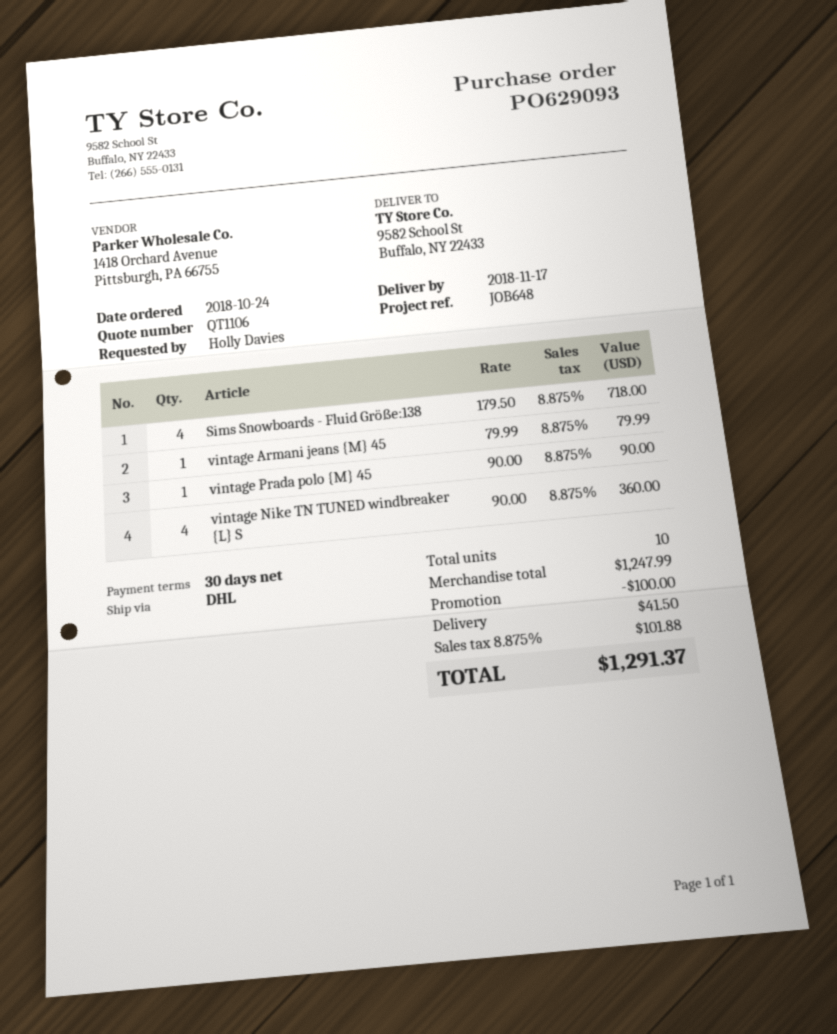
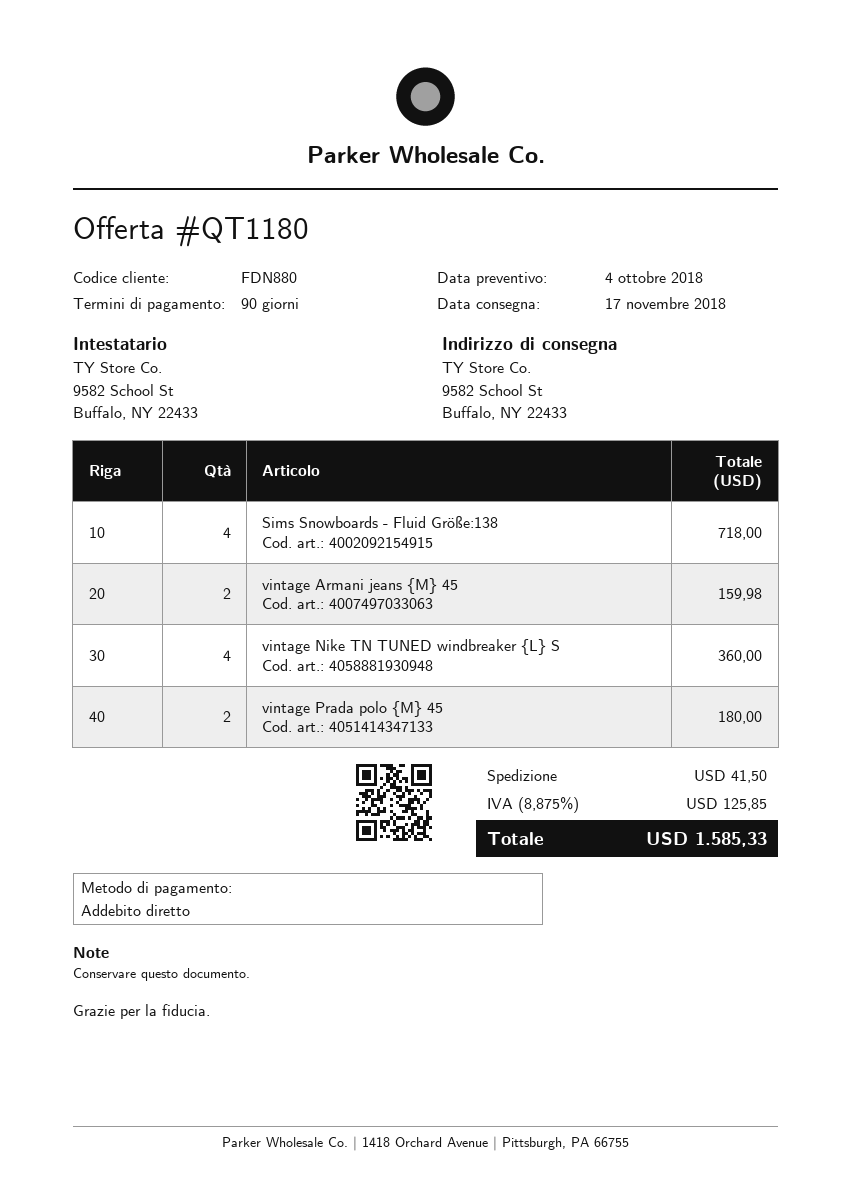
quote number: QT1106 -> QT1180
payment terms: 30 days -> 90 days
vintage Armani jeans {M} 45: 1 for 79.99 -> 2 for 159.98
vintage Prada polo {M} 45: 1 for 90.00 -> 2 for 180.00
discount: 100.00 -> none
tax: 8.875% = 101.88 -> 8.875% = 125.85
total: 1291.37 -> 1585.33

